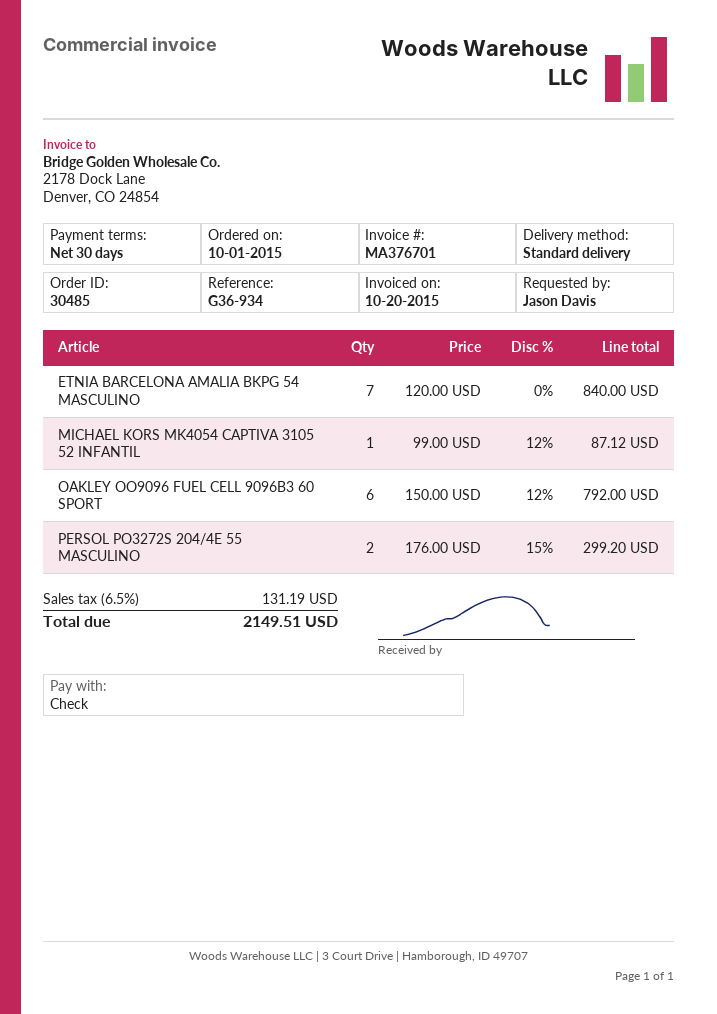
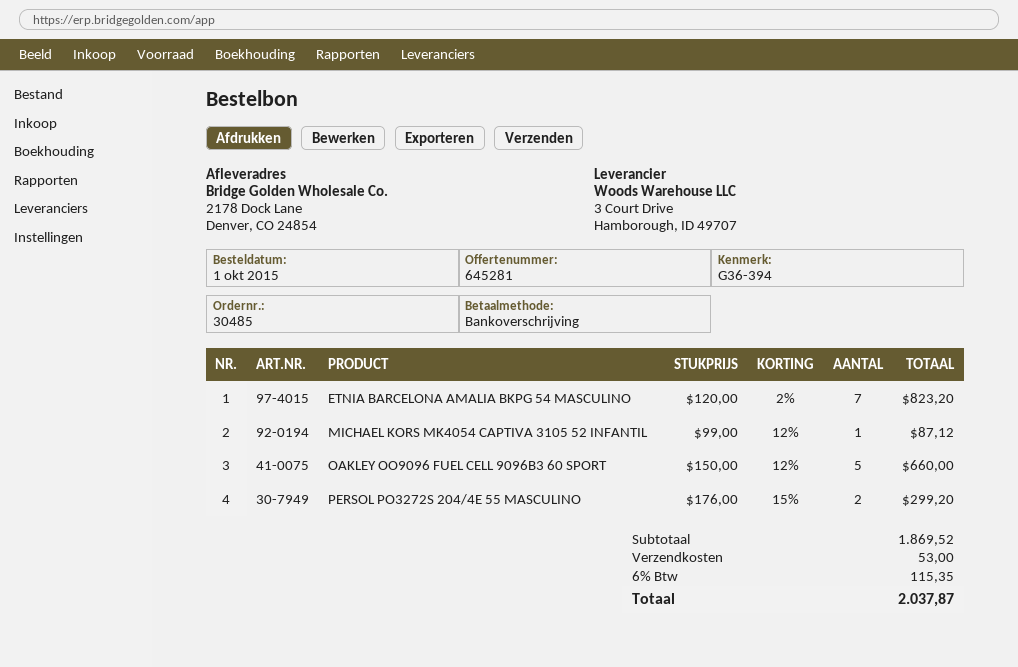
reference: G36-934 -> G36-394
payment method: cheque -> bank transfer
ETNIA BARCELONA AMALIA BKPG 54 MASCULINO: 7 x 120.00 = 840.00 -> 7 x 120.00 - 2% = 823.20
OAKLEY OO9096 FUEL CELL 9096B3 60 SPORT: 6 x 150.00 - 12% = 792.00 -> 5 x 150.00 - 12% = 660.00
shipping: none -> 53.00
tax: 6.5% = 131.19 -> 6% = 115.35
total: 2149.51 -> 2037.87

